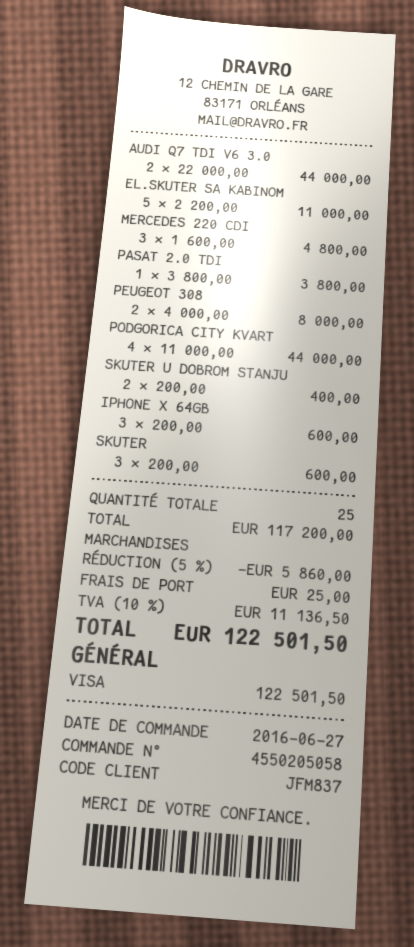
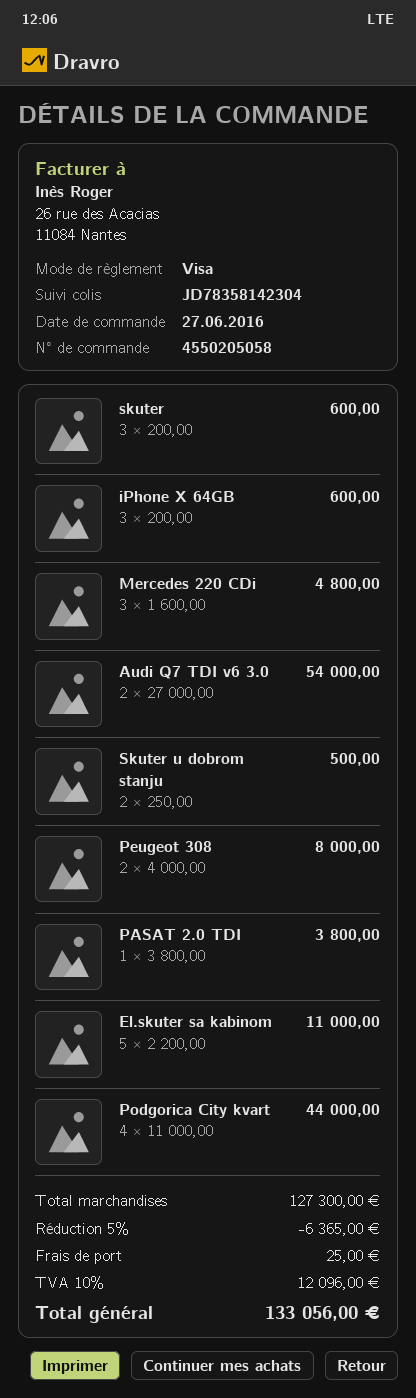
AUDI Q7 TDI V6 3.0: 2 x 22000.00 = 44000.00 -> 2 x 27000.00 = 54000.00
SKUTER U DOBROM STANJU: 2 x 200.00 = 400.00 -> 2 x 250.00 = 500.00
subtotal: 117200.00 -> 127300.00
discount: 5% = 5860.00 -> 5% = 6365.00
tax: 10% = 11136.50 -> 10% = 12096.00
total: 122501.50 -> 133056.00

